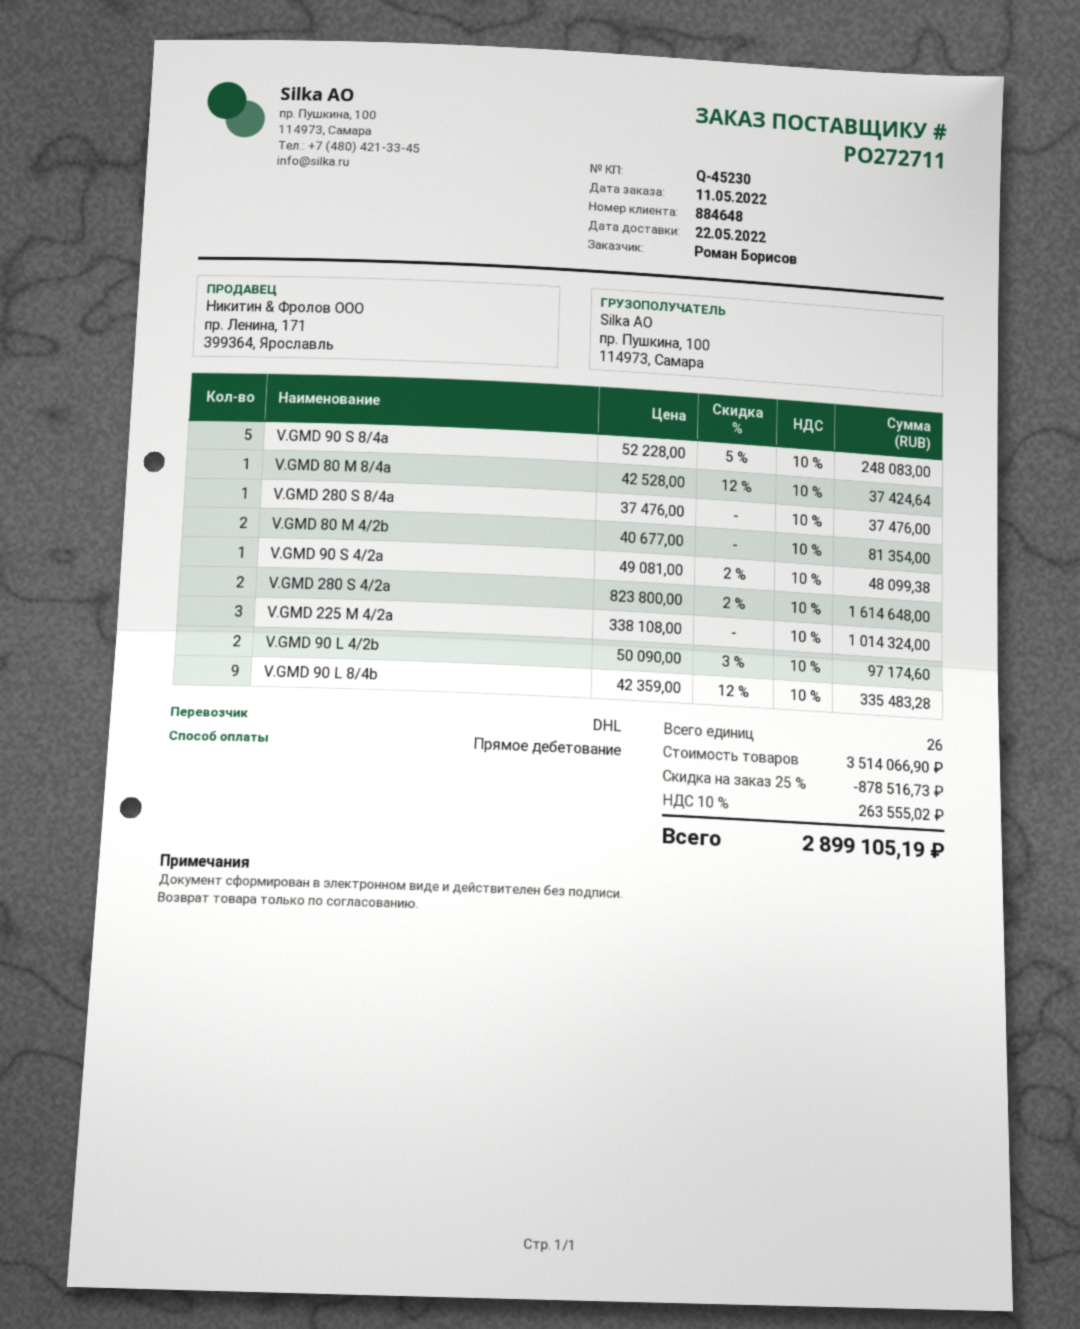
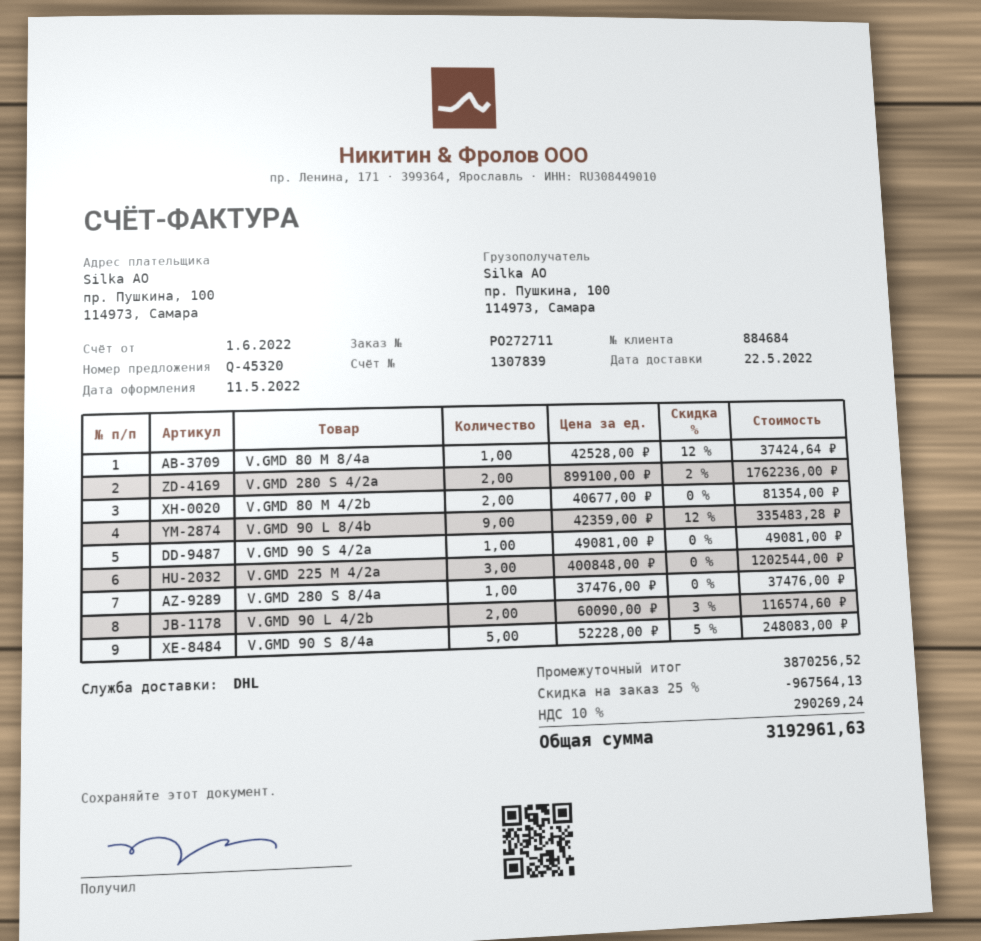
quote number: Q-45230 -> Q-45320
customer number: 884648 -> 884684
V.GMD 90 S 4/2a: 1 x 49081.00 - 2% = 48099.38 -> 1 x 49081.00 = 49081.00
V.GMD 280 S 4/2a: 2 x 823800.00 - 2% = 1614648.00 -> 2 x 899100.00 - 2% = 1762236.00
V.GMD 225 M 4/2a: 3 x 338108.00 = 1014324.00 -> 3 x 400848.00 = 1202544.00
V.GMD 90 L 4/2b: 2 x 50090.00 - 3% = 97174.60 -> 2 x 60090.00 - 3% = 116574.60
subtotal: 3514066.90 -> 3870256.52
discount: 25% = 878516.73 -> 25% = 967564.13
tax: 10% = 263555.02 -> 10% = 290269.24
total: 2899105.19 -> 3192961.63

